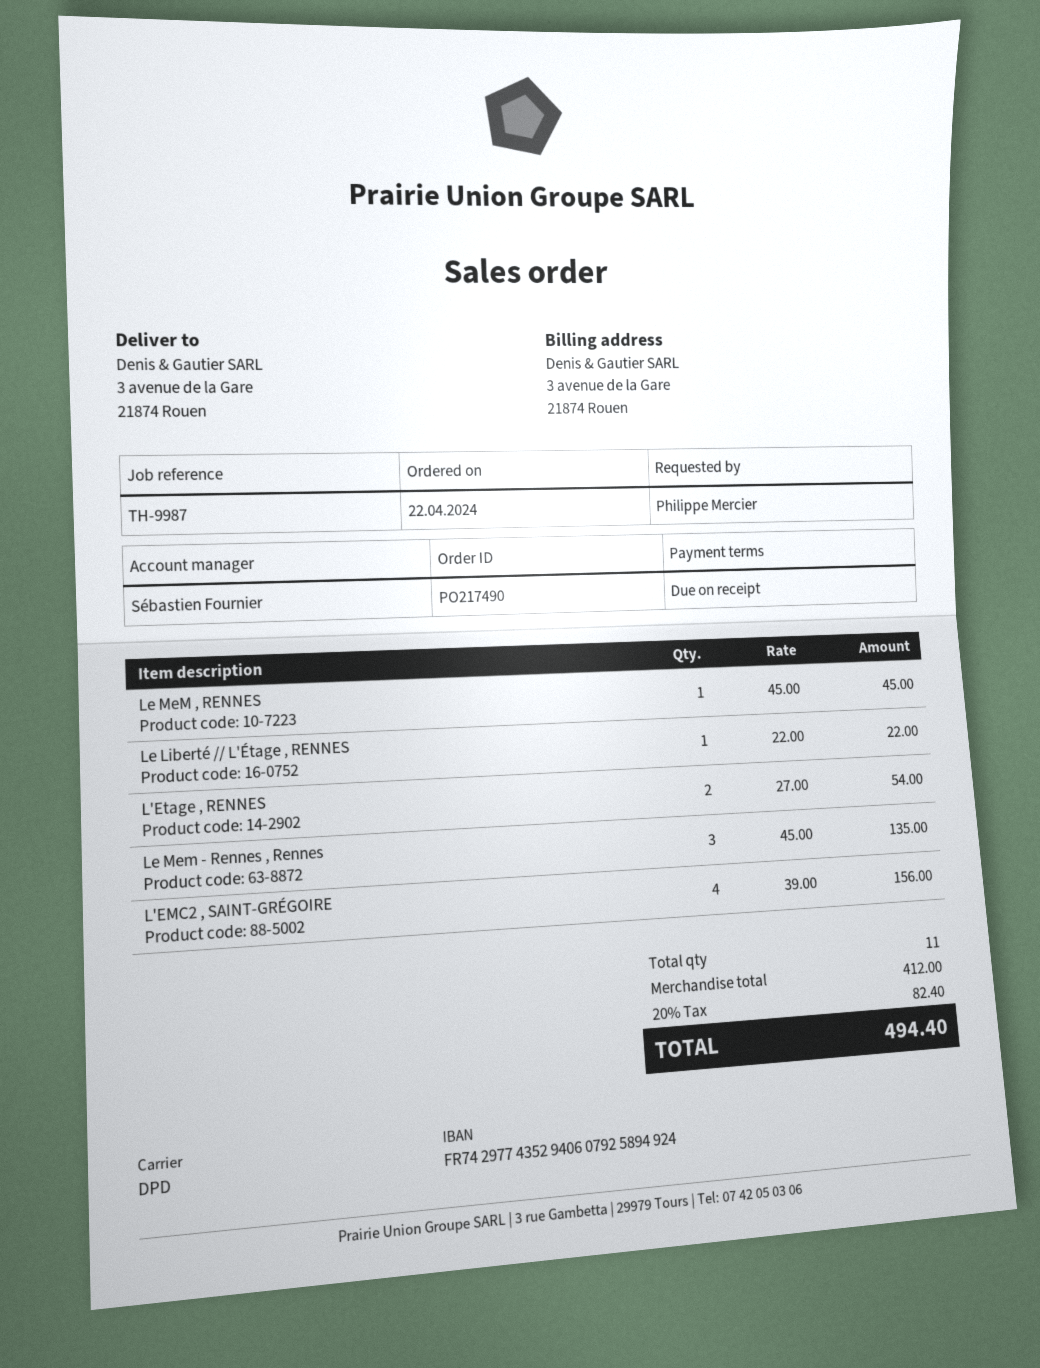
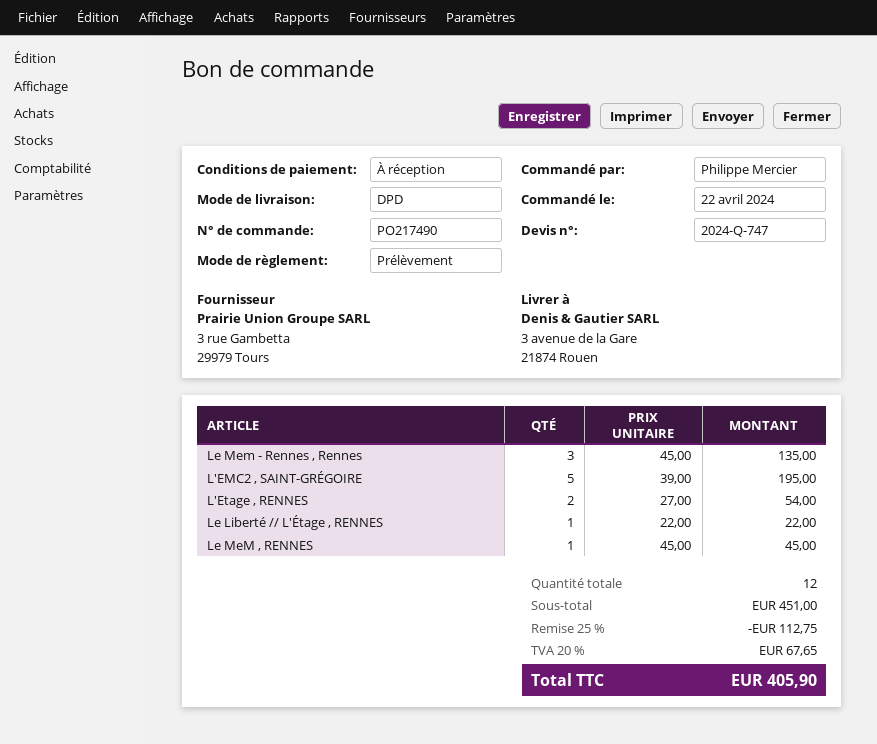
L'EMC2 , SAINT-GRÉGOIRE: 4 x 39.00 = 156.00 -> 5 x 39.00 = 195.00
total quantity: 11 -> 12
subtotal: 412.00 -> 451.00
discount: none -> 25% = 112.75
tax: 20% = 82.40 -> 20% = 67.65
total: 494.40 -> 405.90

